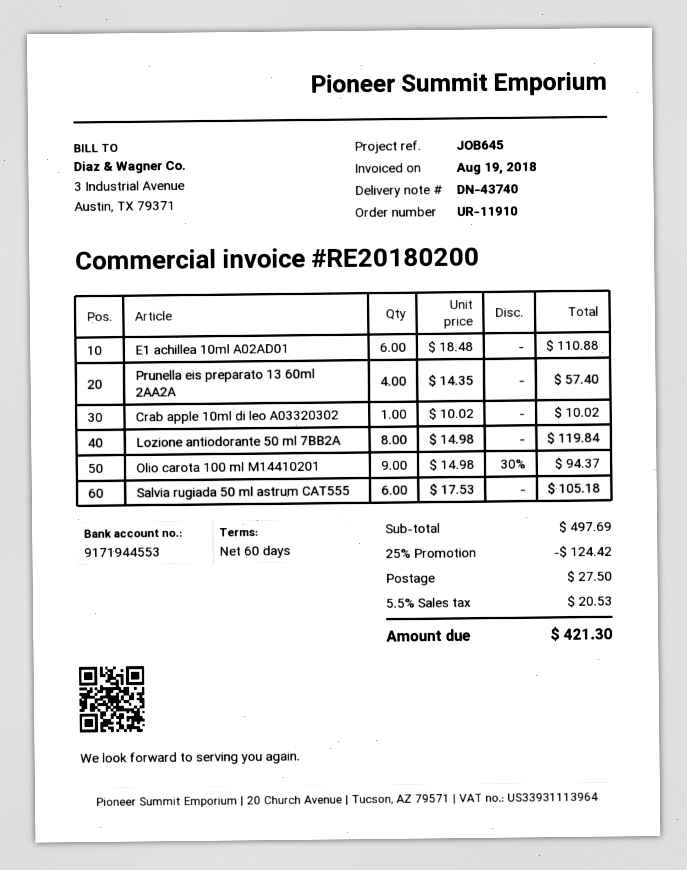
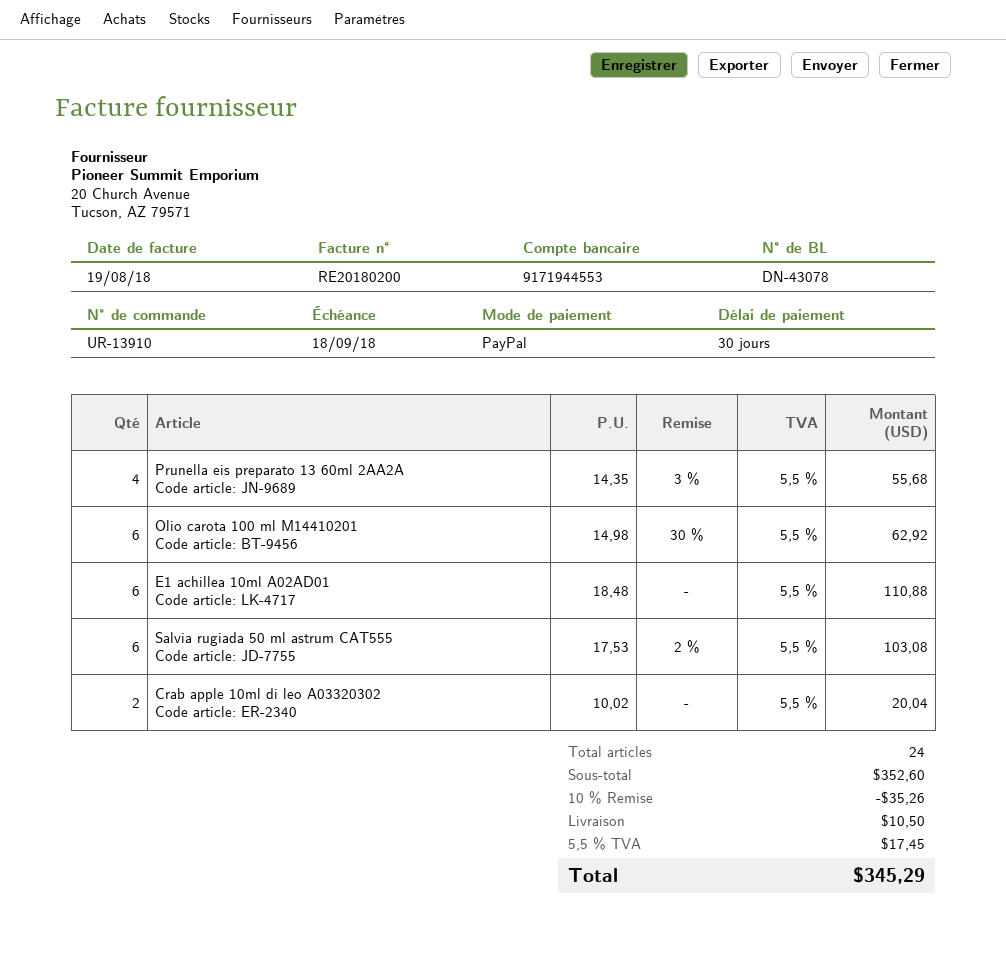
order number: UR-11910 -> UR-13910
delivery note number: DN-43740 -> DN-43078
payment terms: 60 days -> 30 days
Prunella eis preparato 13 60ml 2AA2A: 4 x 14.35 = 57.40 -> 4 x 14.35 - 3% = 55.68
Crab apple 10ml di leo A03320302: 1 x 10.02 = 10.02 -> 2 x 10.02 = 20.04
Lozione antiodorante 50 ml 7BB2A: 8 x 14.98 = 119.84 -> none
Olio carota 100 ml M14410201: 9 x 14.98 - 30% = 94.37 -> 6 x 14.98 - 30% = 62.92
Salvia rugiada 50 ml astrum CAT555: 6 x 17.53 = 105.18 -> 6 x 17.53 - 2% = 103.08
subtotal: 497.69 -> 352.60
discount: 25% = 124.42 -> 10% = 35.26
shipping: 27.50 -> 10.50
tax: 5.5% = 20.53 -> 5.5% = 17.45
total: 421.30 -> 345.29

